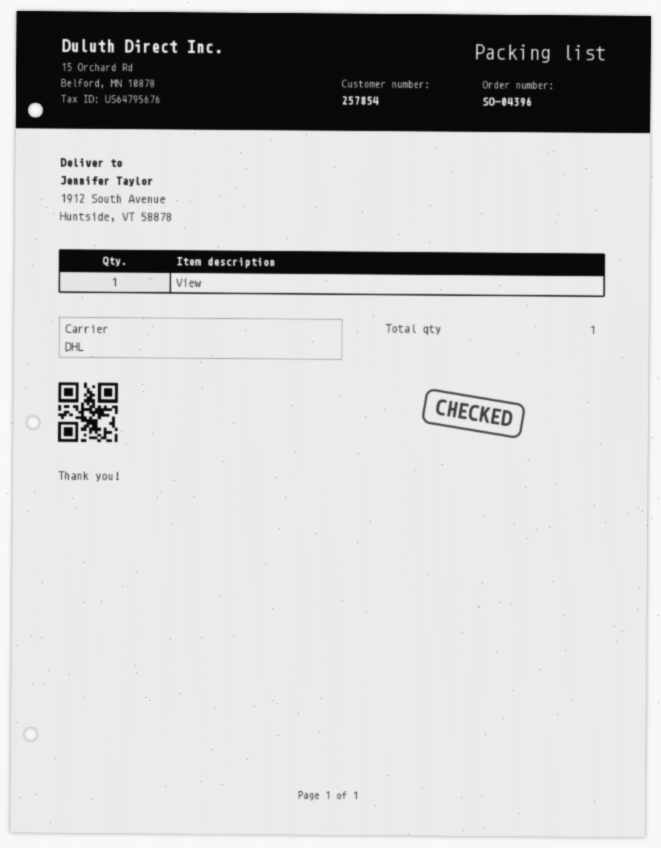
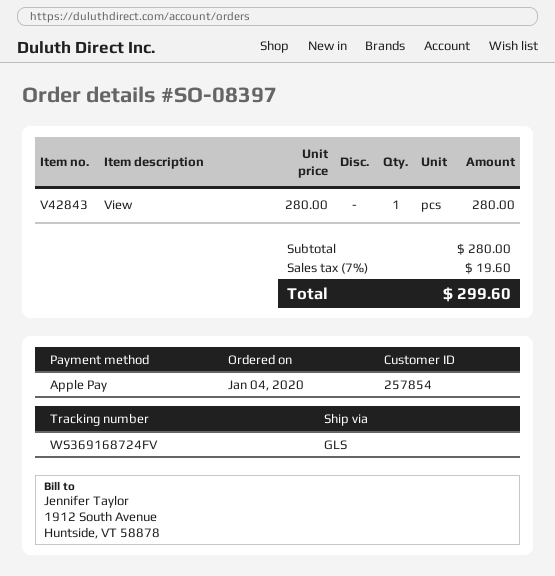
order number: SO-04396 -> SO-08397
shipping method: DHL -> GLS

